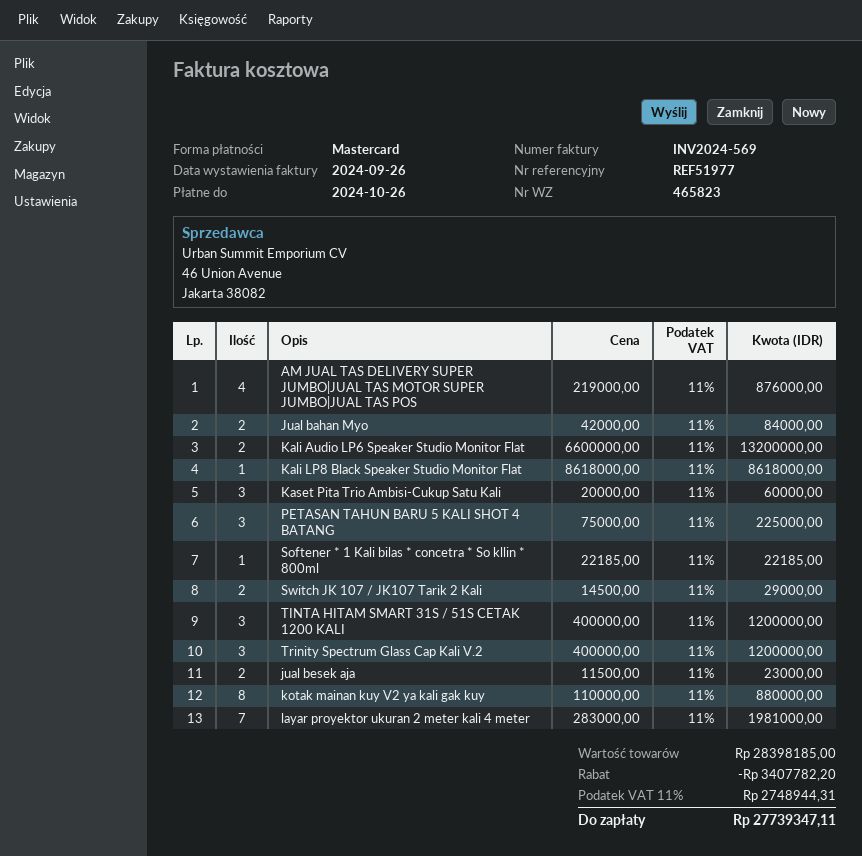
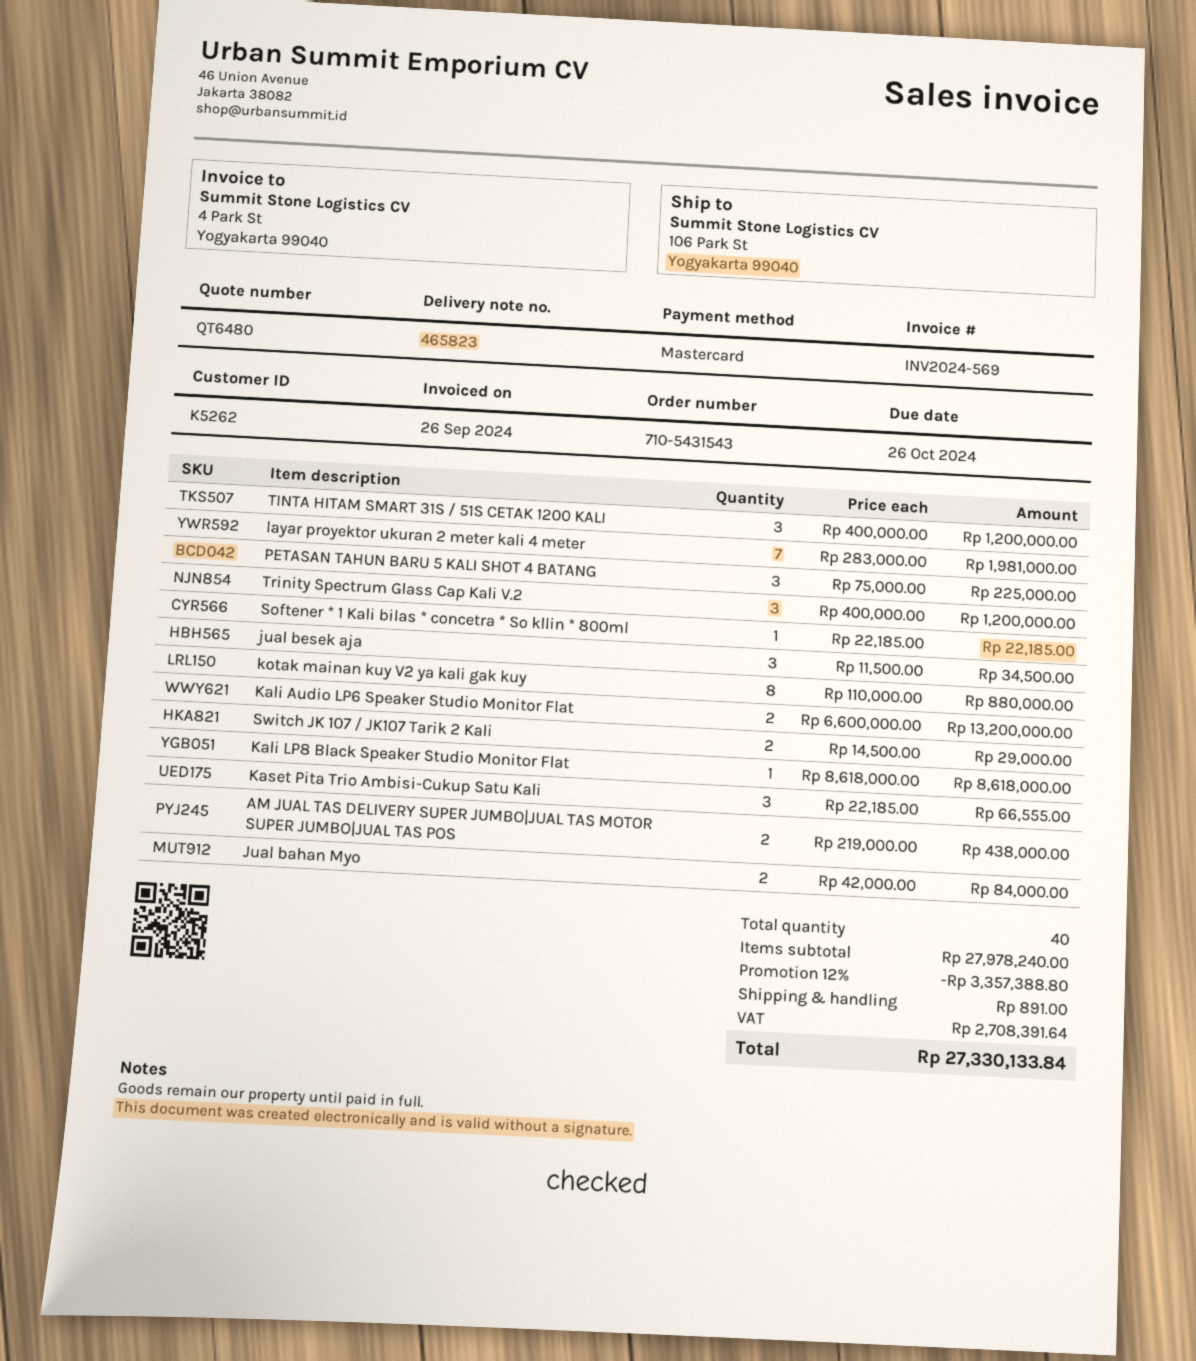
AM JUAL TAS DELIVERY SUPER JUMBO|JUAL TAS MOTOR SUPER JUMBO|JUAL TAS POS: 4 x 219000.00 = 876000.00 -> 2 x 219000.00 = 438000.00
Kaset Pita Trio Ambisi-Cukup Satu Kali: 3 x 20000.00 = 60000.00 -> 3 x 22185.00 = 66555.00
jual besek aja: 2 x 11500.00 = 23000.00 -> 3 x 11500.00 = 34500.00
subtotal: 28398185.00 -> 27978240.00
discount: 3407782.20 -> 3357388.80
shipping: none -> 891.00
tax: 2748944.31 -> 2708391.64
total: 27739347.11 -> 27330133.84

